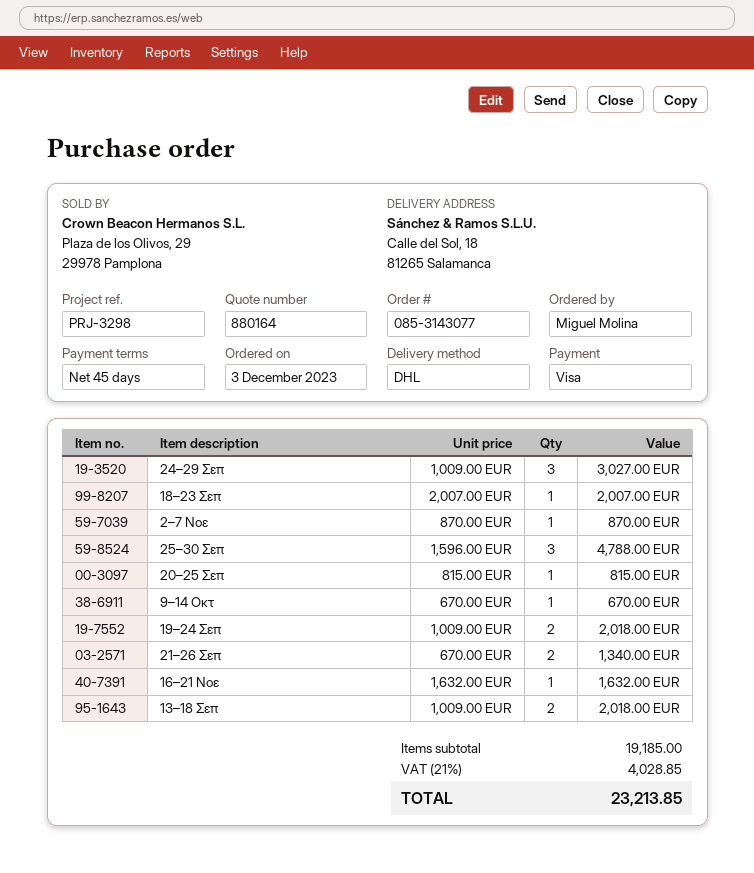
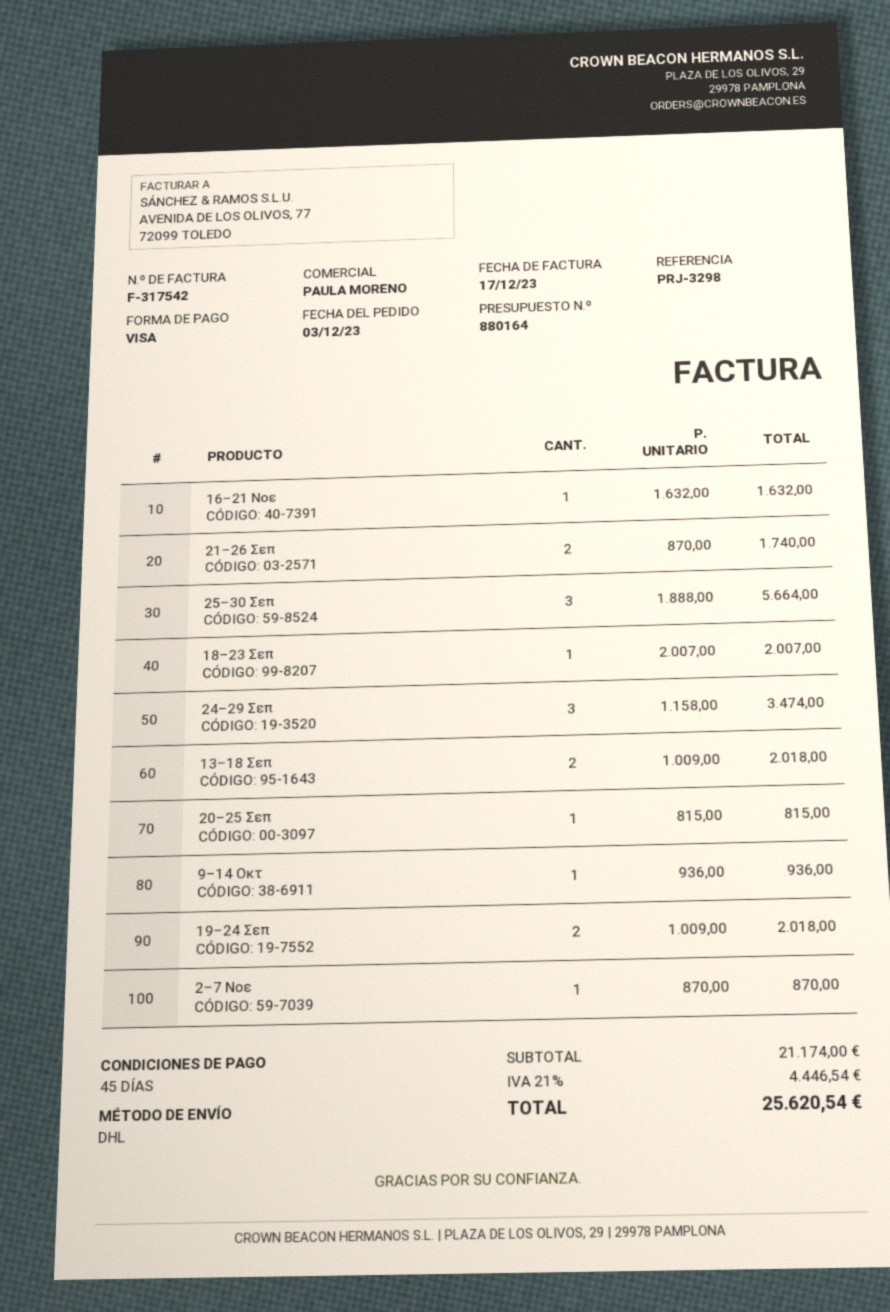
24–29 Σεπ: 3 x 1009.00 = 3027.00 -> 3 x 1158.00 = 3474.00
25–30 Σεπ: 3 x 1596.00 = 4788.00 -> 3 x 1888.00 = 5664.00
9–14 Οκτ: 1 x 670.00 = 670.00 -> 1 x 936.00 = 936.00
21–26 Σεπ: 2 x 670.00 = 1340.00 -> 2 x 870.00 = 1740.00
subtotal: 19185.00 -> 21174.00
tax: 21% = 4028.85 -> 21% = 4446.54
total: 23213.85 -> 25620.54

